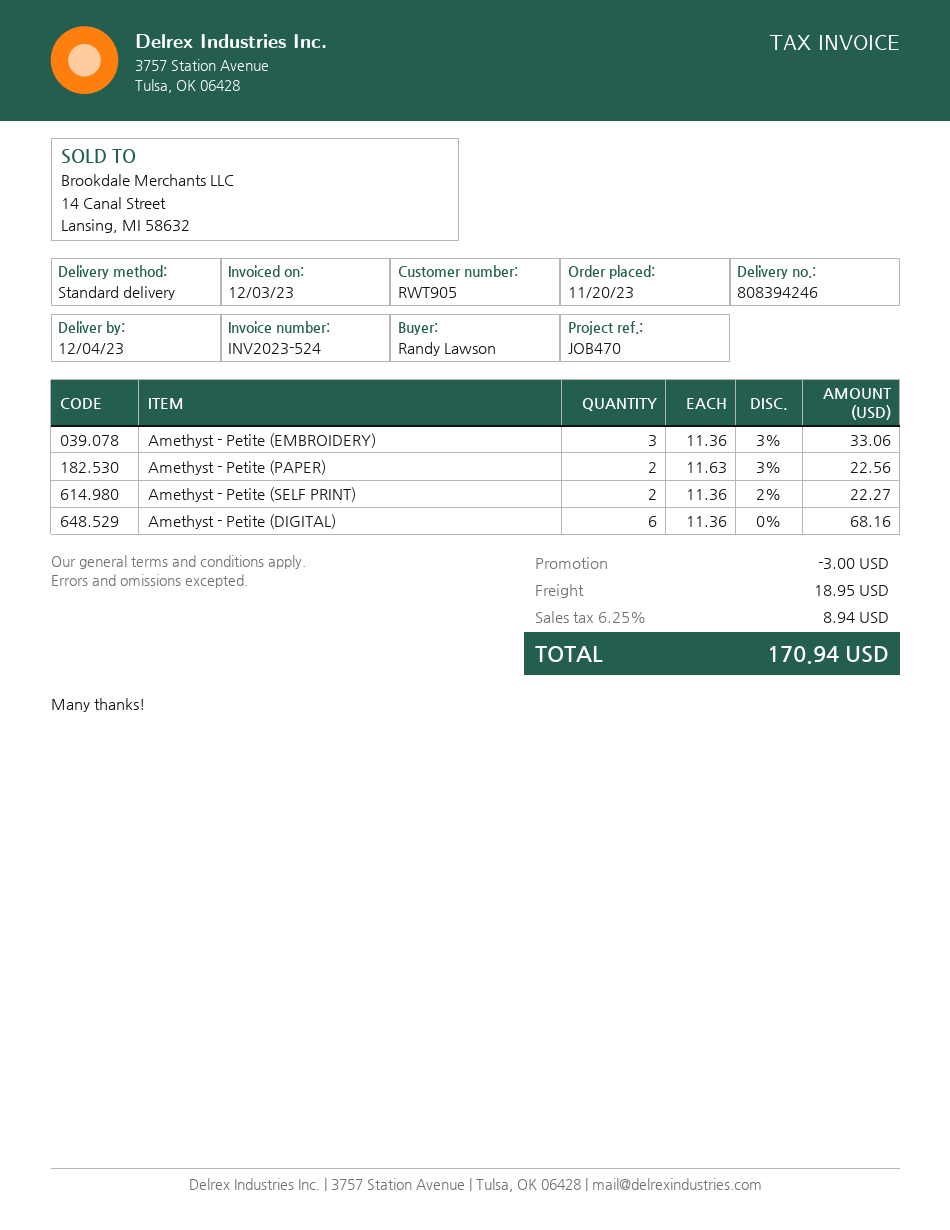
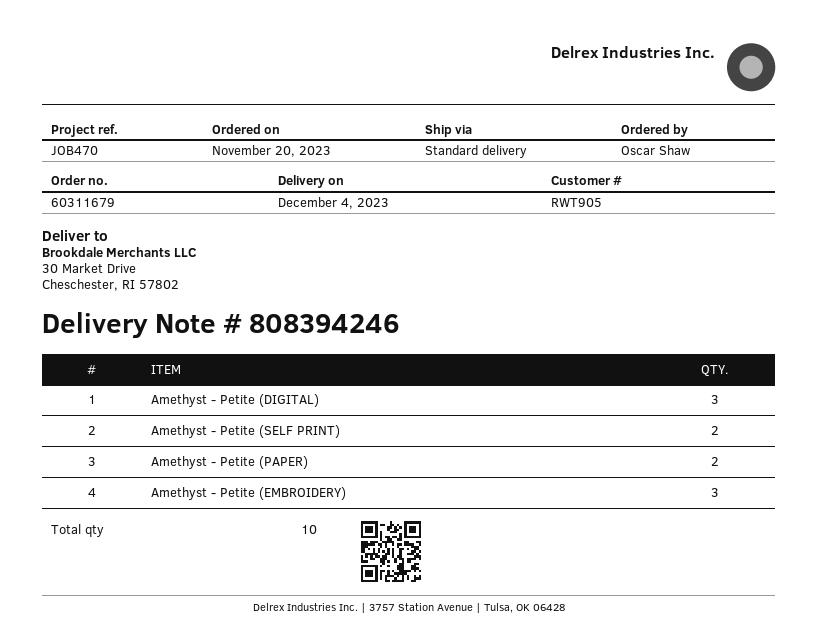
ordered by: Randy Lawson -> Oscar Shaw
Amethyst - Petite (DIGITAL): 6 -> 3

